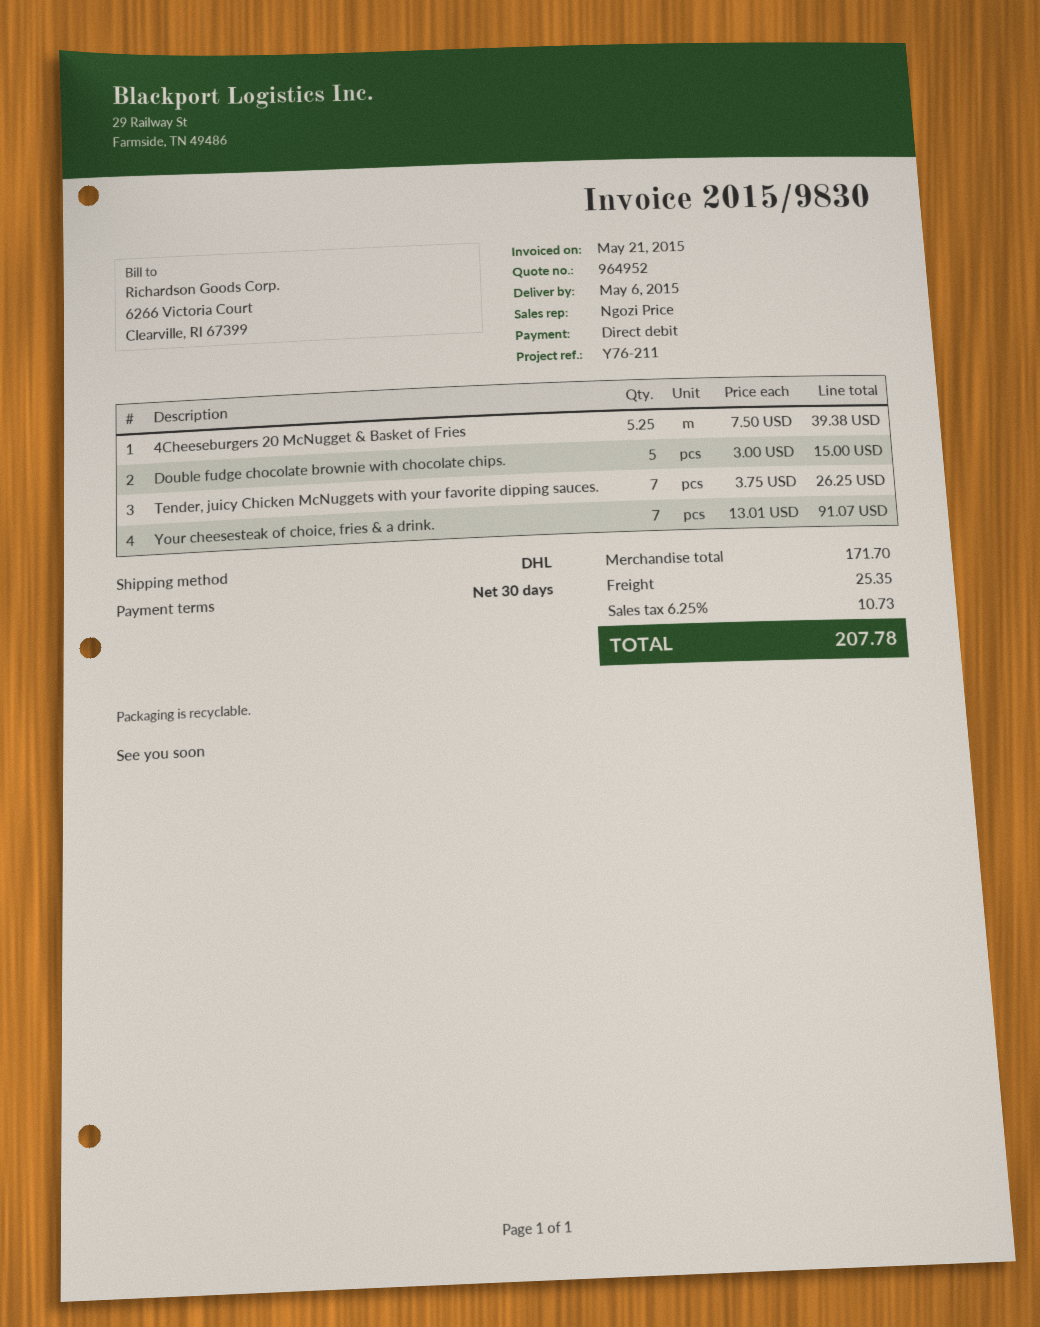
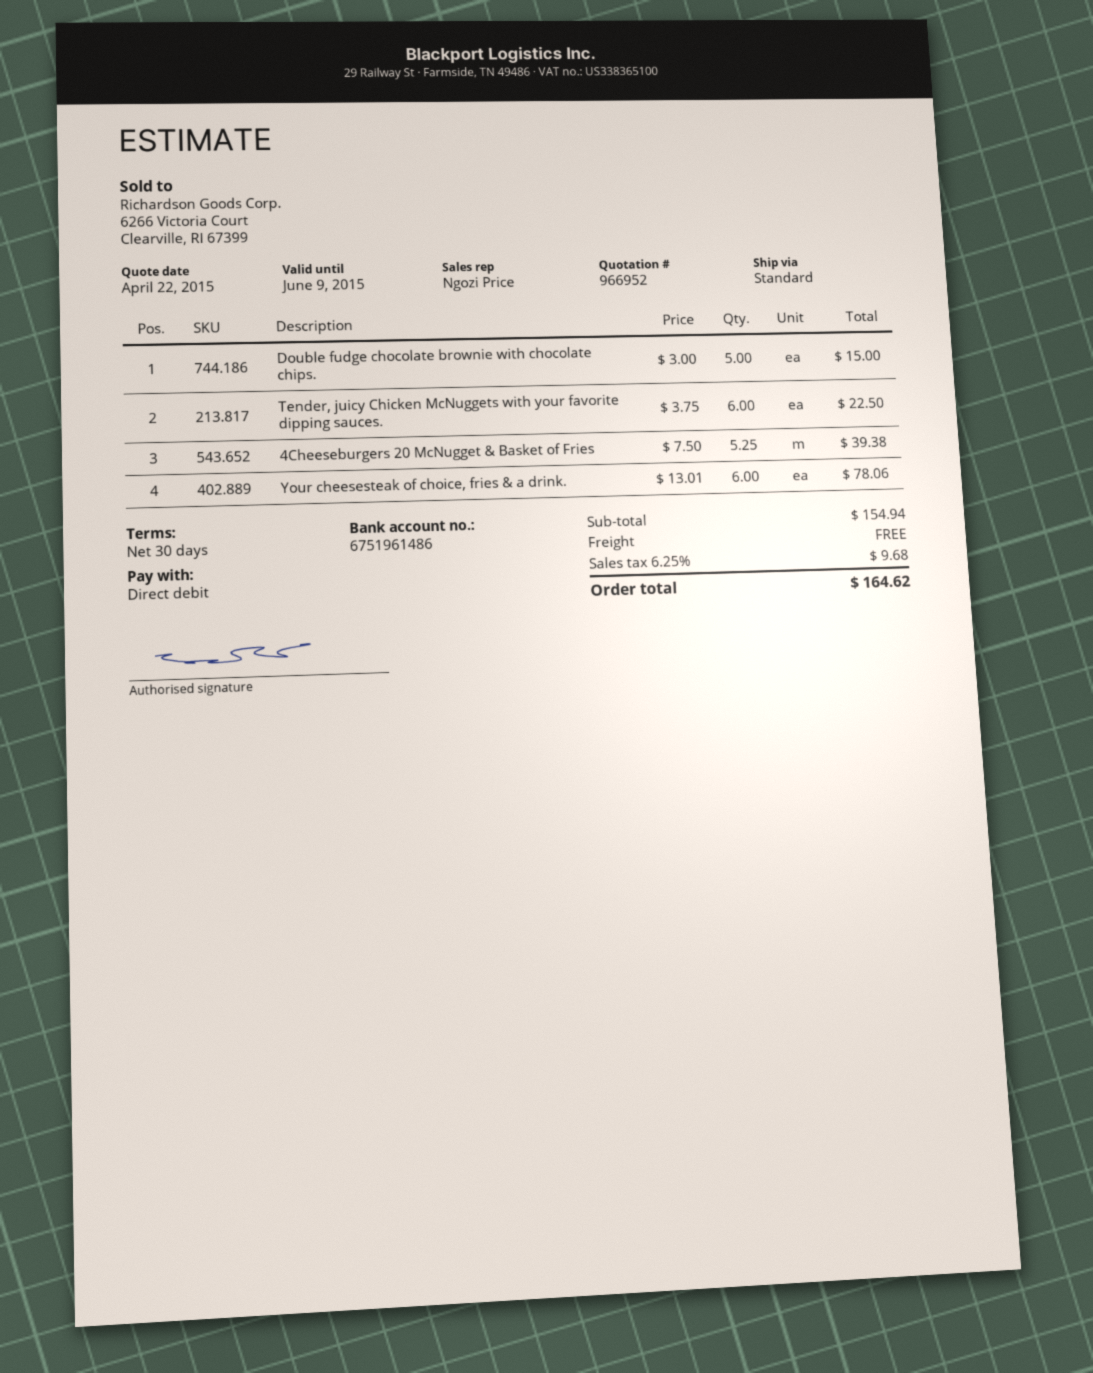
quote number: 964952 -> 966952
shipping method: DHL -> standard
Tender, juicy Chicken McNuggets with your favorite dipping sauces.: 7 x 3.75 = 26.25 -> 6 x 3.75 = 22.50
Your cheesesteak of choice, fries & a drink.: 7 x 13.01 = 91.07 -> 6 x 13.01 = 78.06
subtotal: 171.70 -> 154.94
shipping: 25.35 -> 0.00
tax: 6.25% = 10.73 -> 6.25% = 9.68
total: 207.78 -> 164.62

